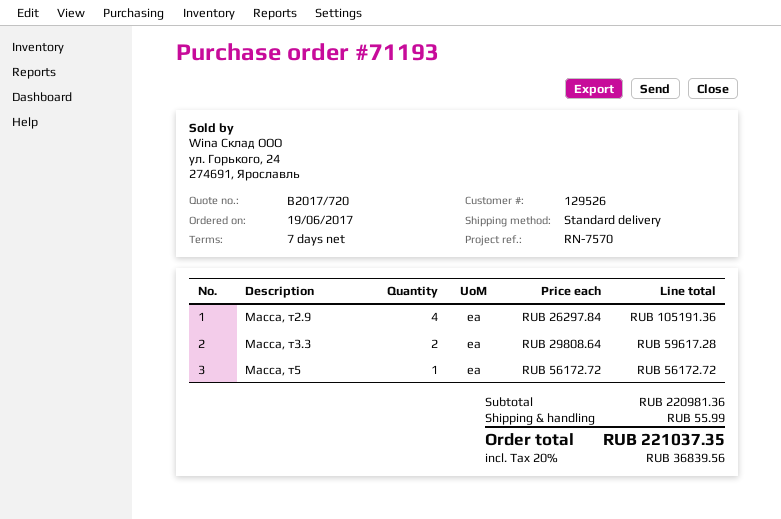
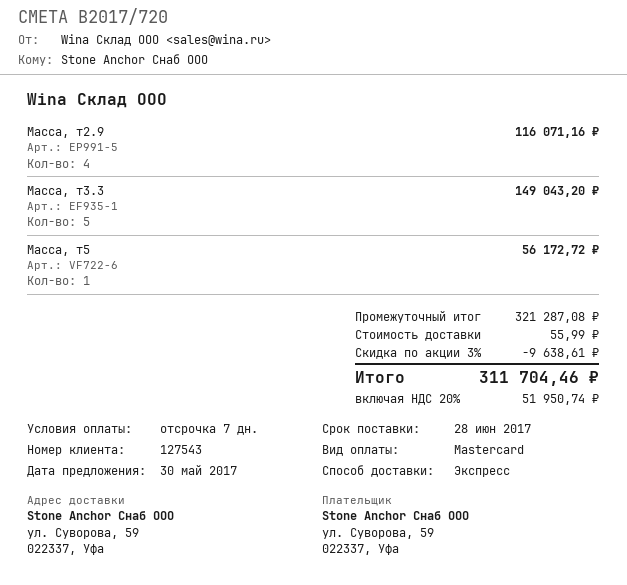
customer number: 129526 -> 127543
shipping method: standard -> express
Масса, т2.9: 4 for 105191.36 -> 4 for 116071.16
Масса, т3.3: 2 for 59617.28 -> 5 for 149043.20
subtotal: 220981.36 -> 321287.08
discount: none -> 3% = 9638.61
tax: 20% = 36839.56 -> 20% = 51950.74
total: 221037.35 -> 311704.46

